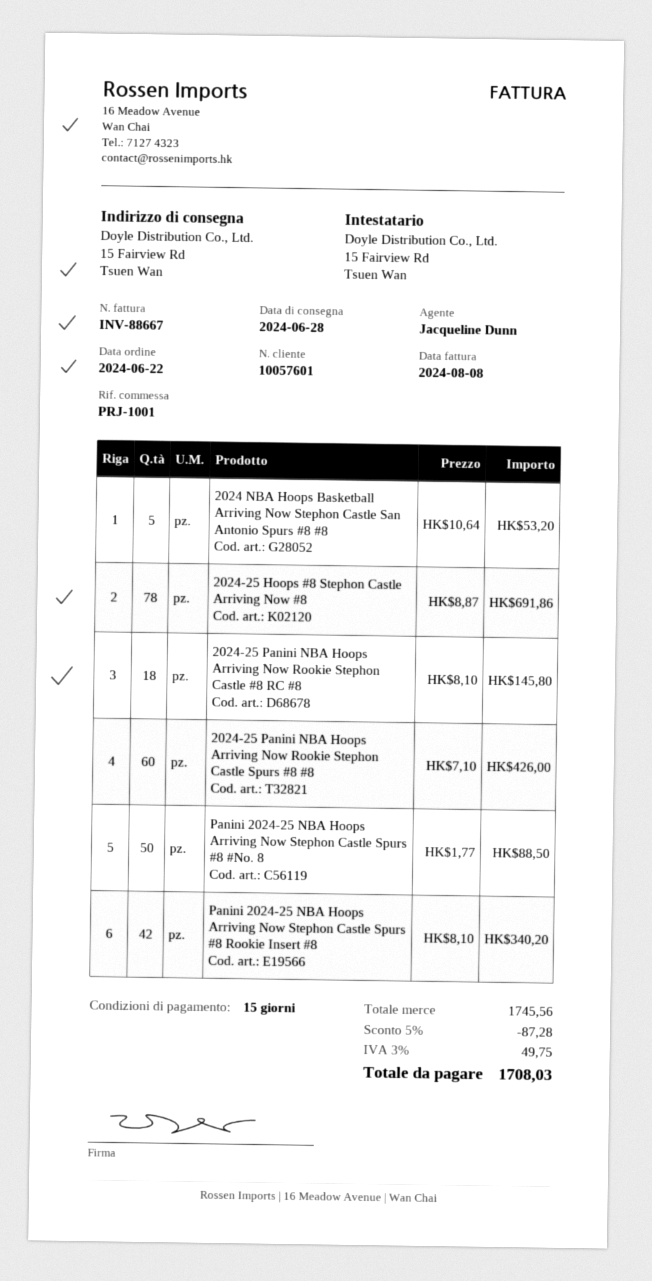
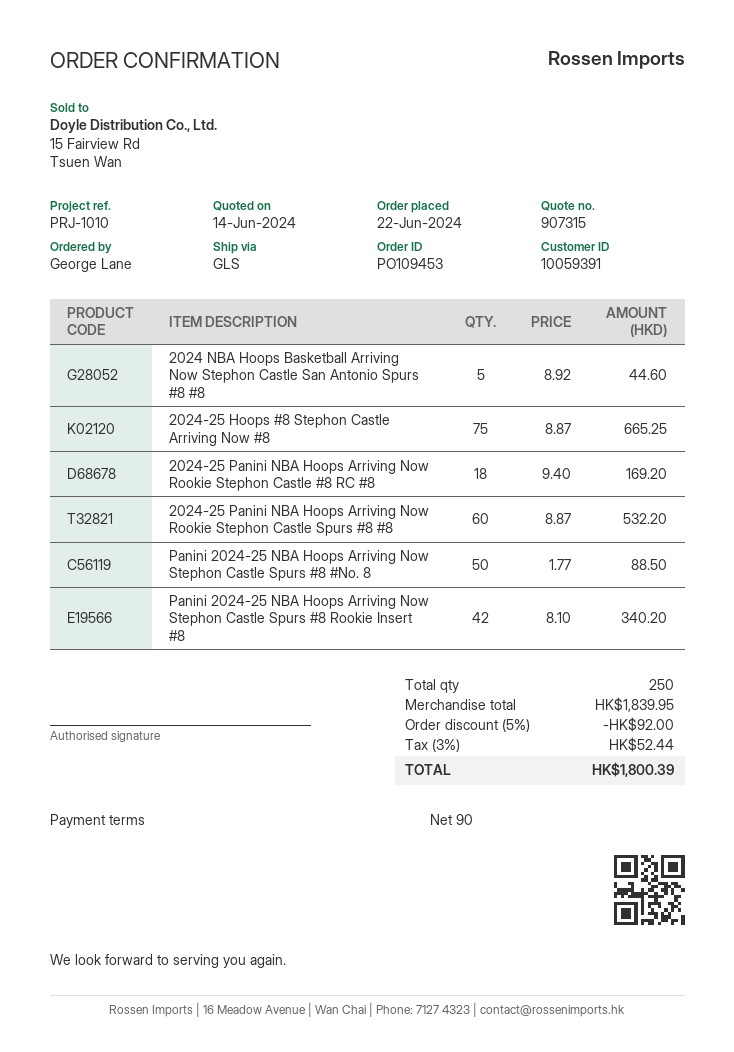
payment terms: 15 days -> 90 days
customer number: 10057601 -> 10059391
reference: PRJ-1001 -> PRJ-1010
2024 NBA Hoops Basketball Arriving Now Stephon Castle San Antonio Spurs #8 #8: 5 x 10.64 = 53.20 -> 5 x 8.92 = 44.60
2024-25 Hoops #8 Stephon Castle Arriving Now #8: 78 x 8.87 = 691.86 -> 75 x 8.87 = 665.25
2024-25 Panini NBA Hoops Arriving Now Rookie Stephon Castle #8 RC #8: 18 x 8.10 = 145.80 -> 18 x 9.40 = 169.20
2024-25 Panini NBA Hoops Arriving Now Rookie Stephon Castle Spurs #8 #8: 60 x 7.10 = 426.00 -> 60 x 8.87 = 532.20
subtotal: 1745.56 -> 1839.95
discount: 5% = 87.28 -> 5% = 92.00
tax: 3% = 49.75 -> 3% = 52.44
total: 1708.03 -> 1800.39

